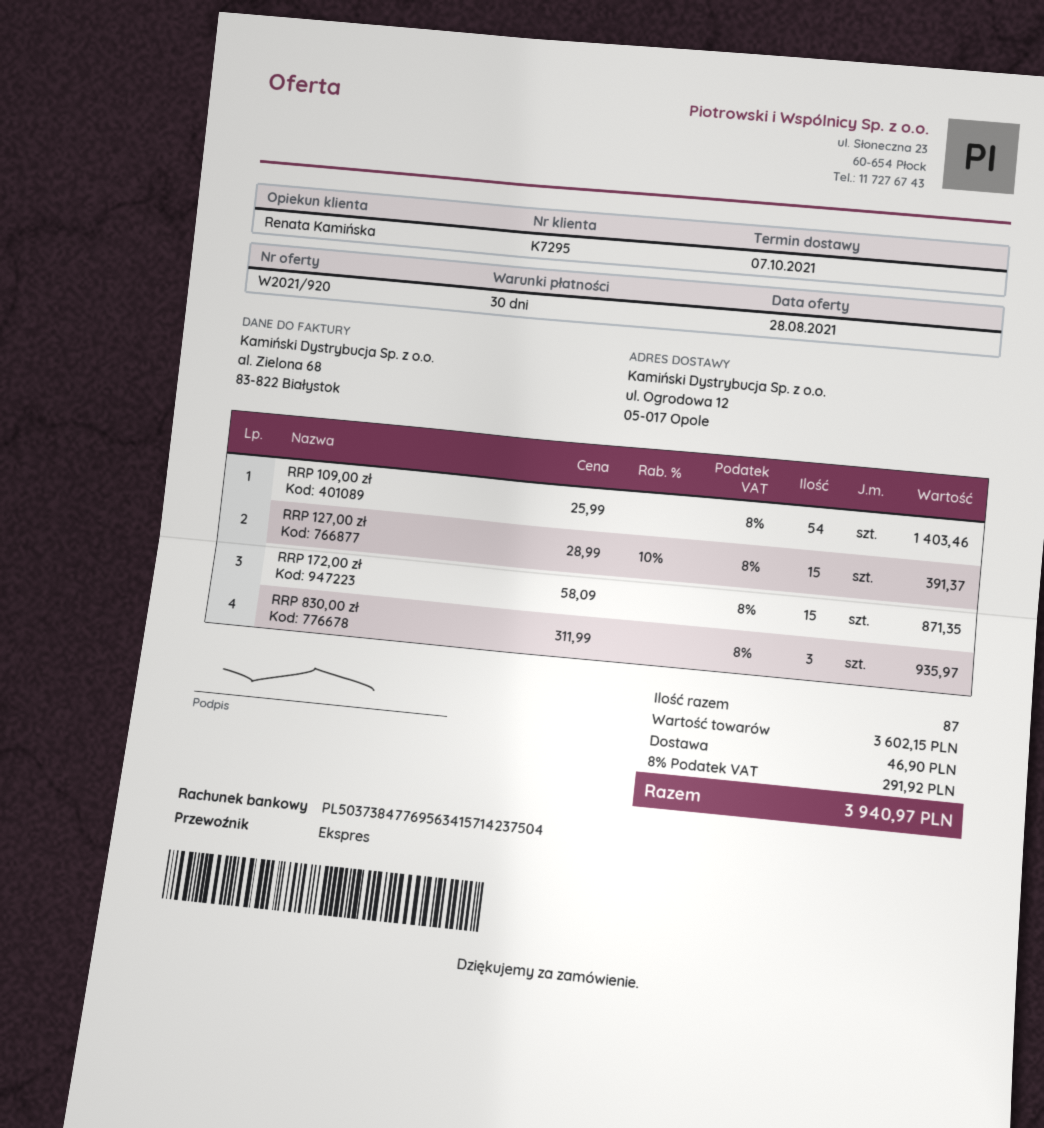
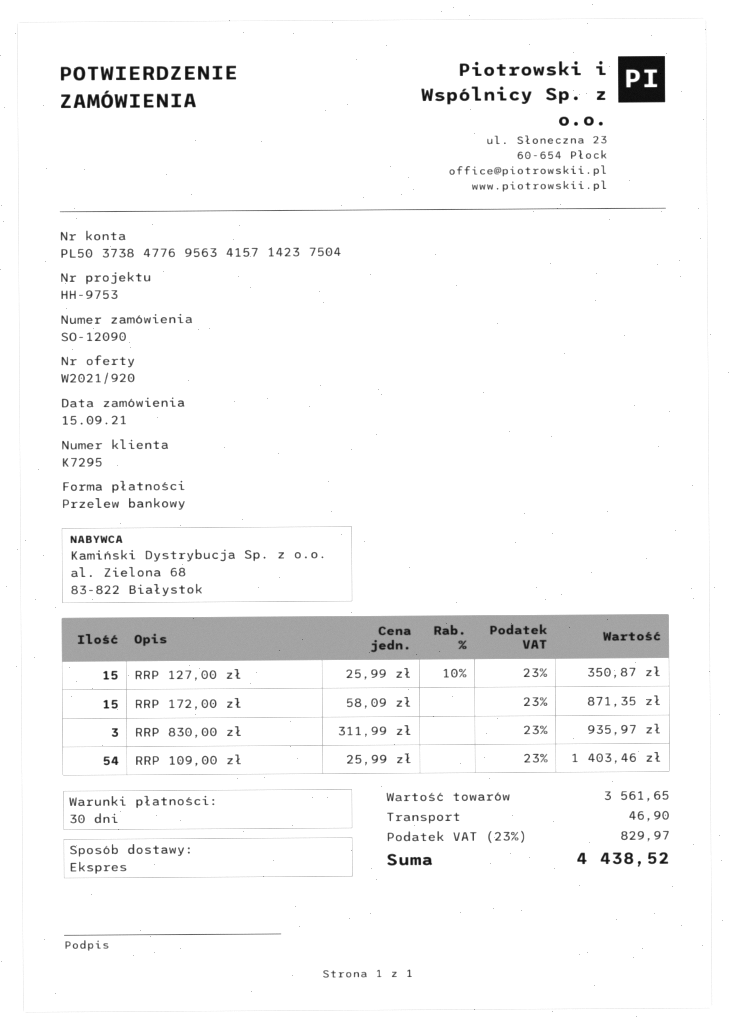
RRP 127,00 zł: 15 x 28.99 - 10% = 391.37 -> 15 x 25.99 - 10% = 350.87
subtotal: 3602.15 -> 3561.65
tax: 8% = 291.92 -> 23% = 829.97
total: 3940.97 -> 4438.52

